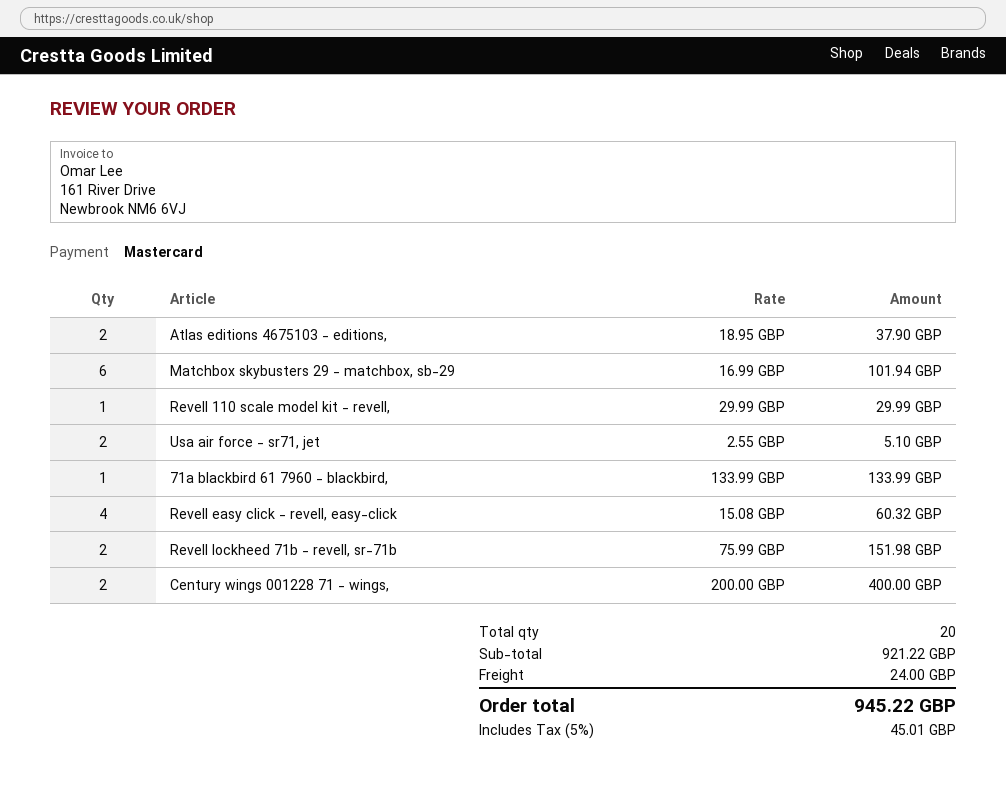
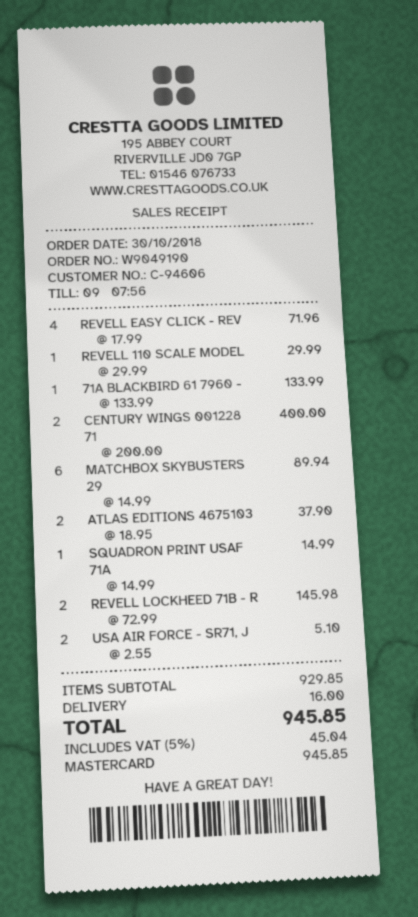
Matchbox skybusters 29 - matchbox, sb-29: 6 x 16.99 = 101.94 -> 6 x 14.99 = 89.94
Revell easy click - revell, easy-click: 4 x 15.08 = 60.32 -> 4 x 17.99 = 71.96
Revell lockheed 71b - revell, sr-71b: 2 x 75.99 = 151.98 -> 2 x 72.99 = 145.98
SQUADRON PRINT USAF 71A: none -> 1 x 14.99 = 14.99
subtotal: 921.22 -> 929.85
shipping: 24.00 -> 16.00
tax: 5% = 45.01 -> 5% = 45.04
total: 945.22 -> 945.85

